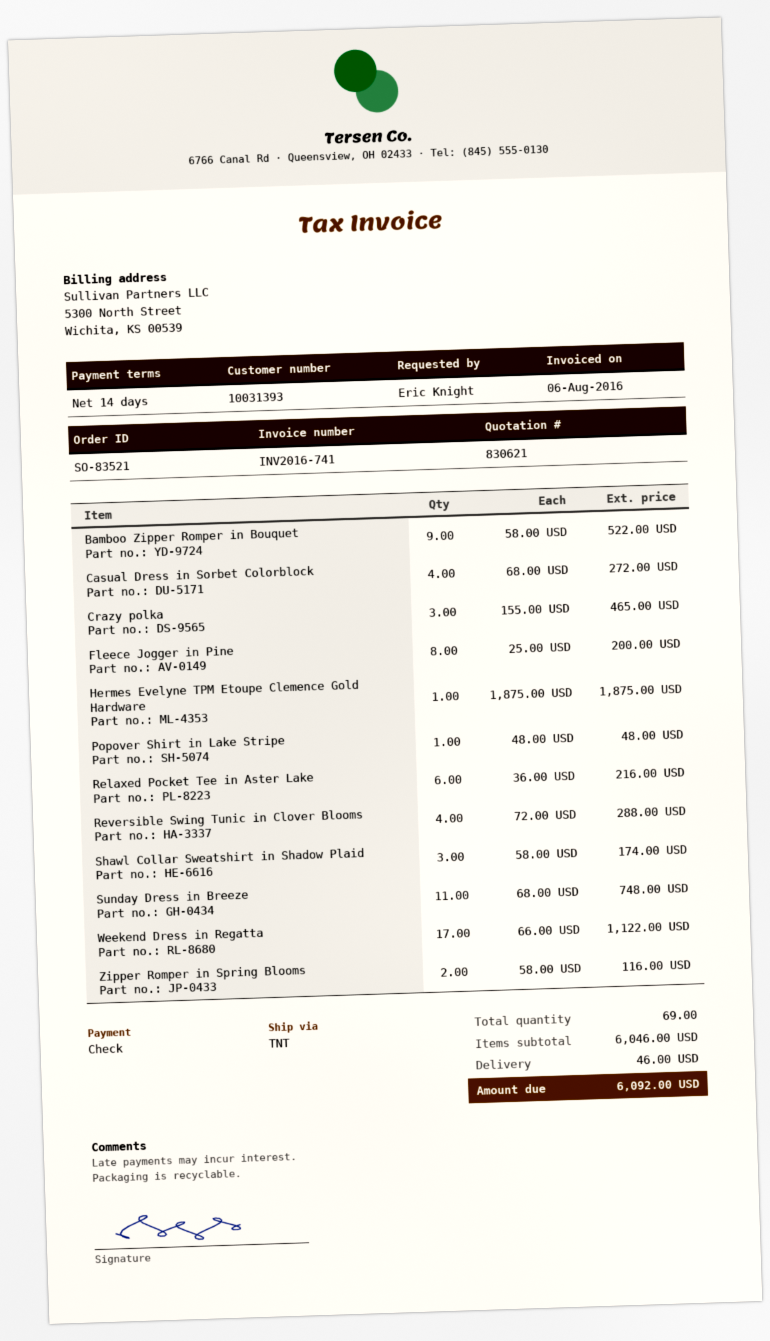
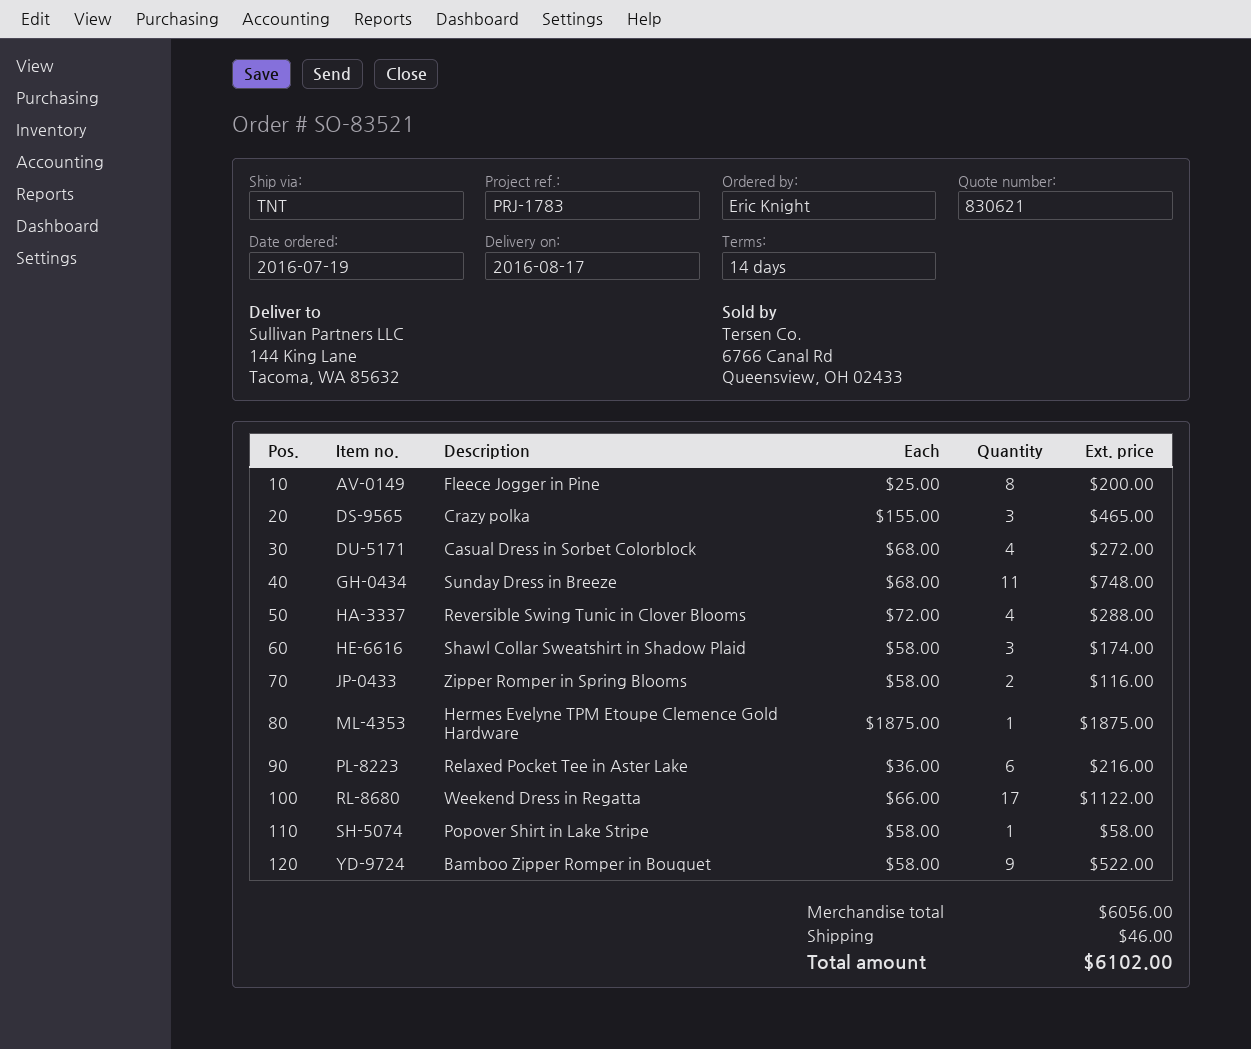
Popover Shirt in Lake Stripe: 1 x 48.00 = 48.00 -> 1 x 58.00 = 58.00
subtotal: 6046.00 -> 6056.00
total: 6092.00 -> 6102.00

